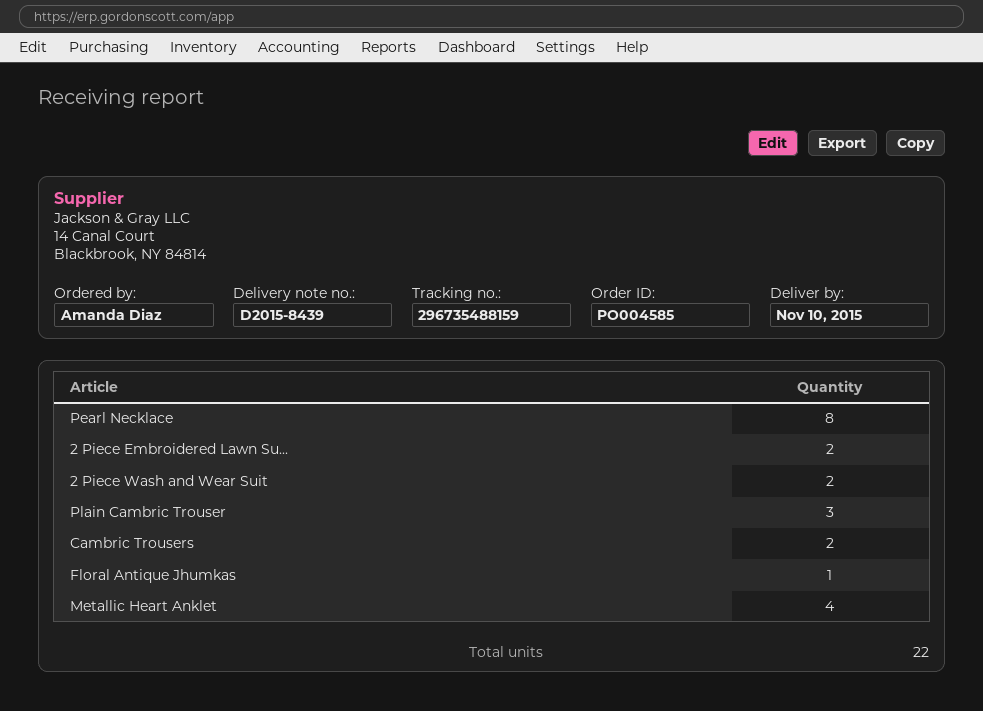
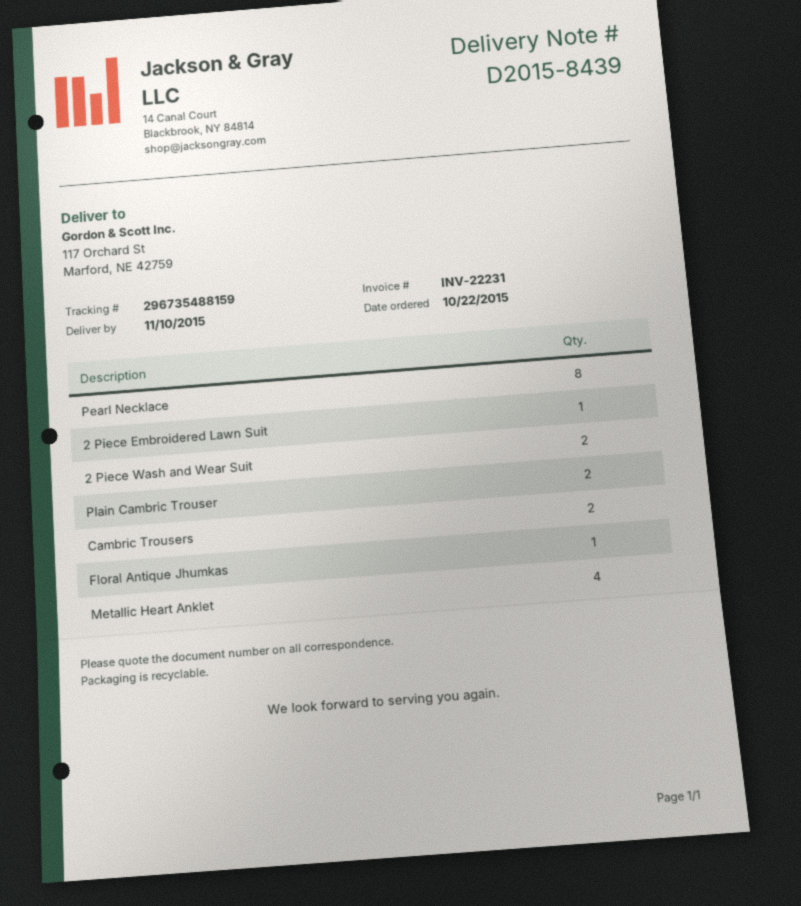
2 Piece Embroidered Lawn Su...: 2 -> 1
Plain Cambric Trouser: 3 -> 2

